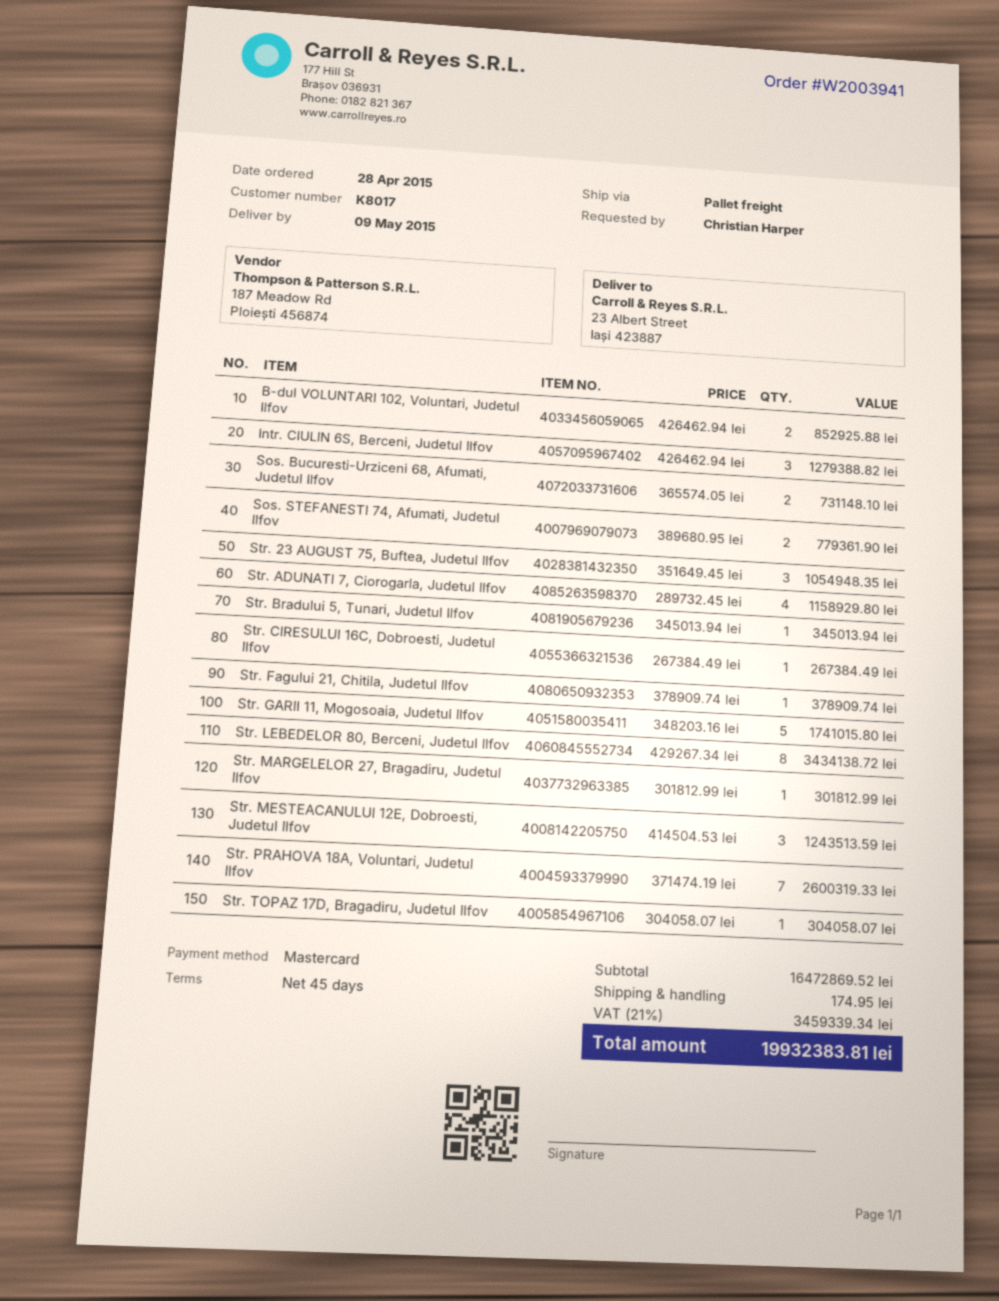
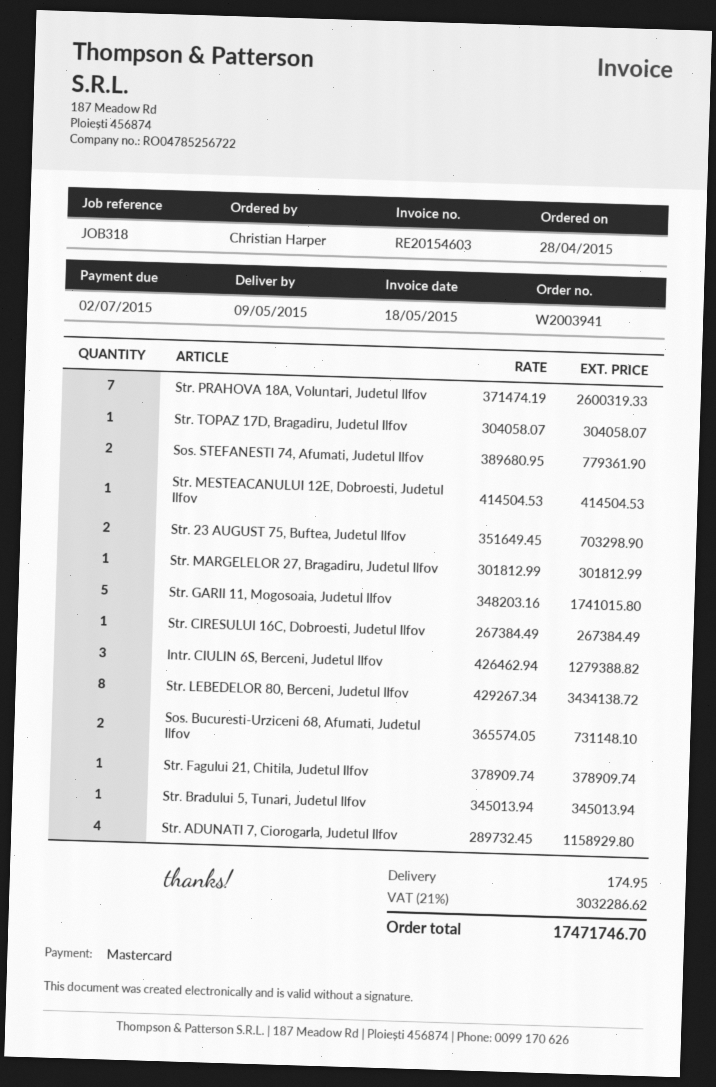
B-dul VOLUNTARI 102, Voluntari, Judetul Ilfov: 2 x 426462.94 = 852925.88 -> none
Str. 23 AUGUST 75, Buftea, Judetul Ilfov: 3 x 351649.45 = 1054948.35 -> 2 x 351649.45 = 703298.90
Str. MESTEACANULUI 12E, Dobroesti, Judetul Ilfov: 3 x 414504.53 = 1243513.59 -> 1 x 414504.53 = 414504.53
tax: 21% = 3459339.34 -> 21% = 3032286.62
total: 19932383.81 -> 17471746.70

